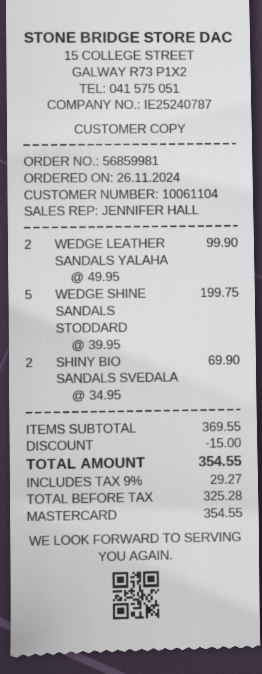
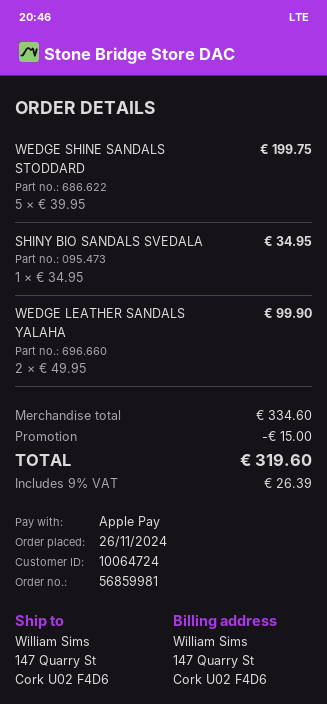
customer number: 10061104 -> 10064724
payment method: Mastercard -> Apple Pay
SHINY BIO SANDALS SVEDALA: 2 x 34.95 = 69.90 -> 1 x 34.95 = 34.95
subtotal: 369.55 -> 334.60
tax: 9% = 29.27 -> 9% = 26.39
total: 354.55 -> 319.60

